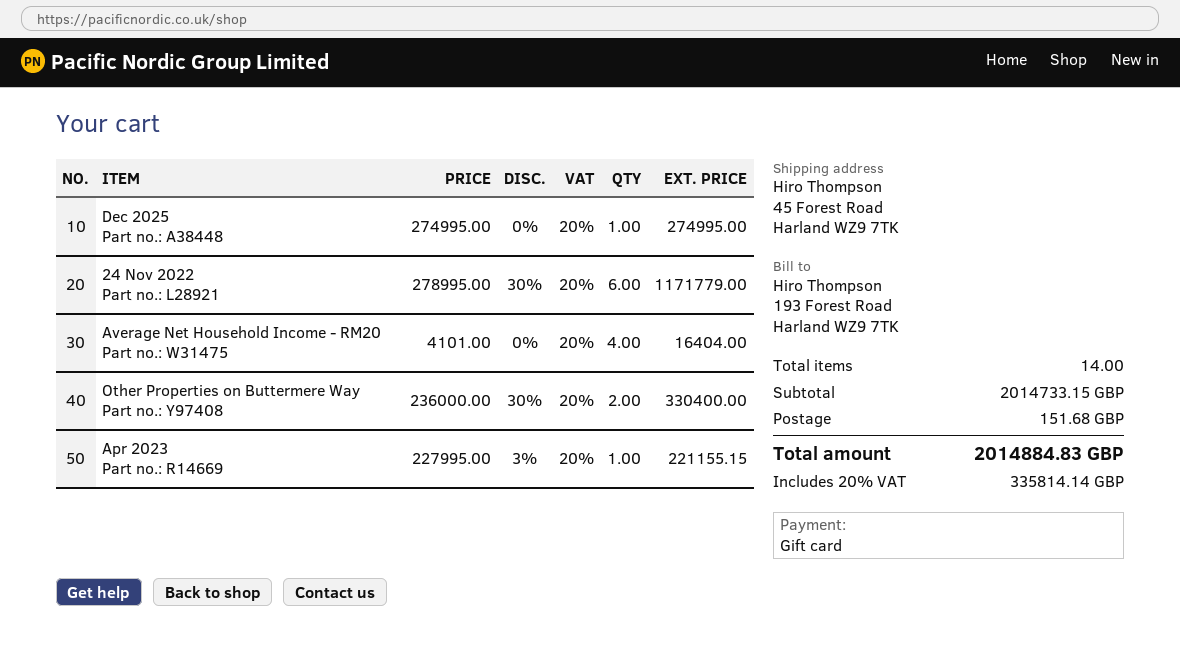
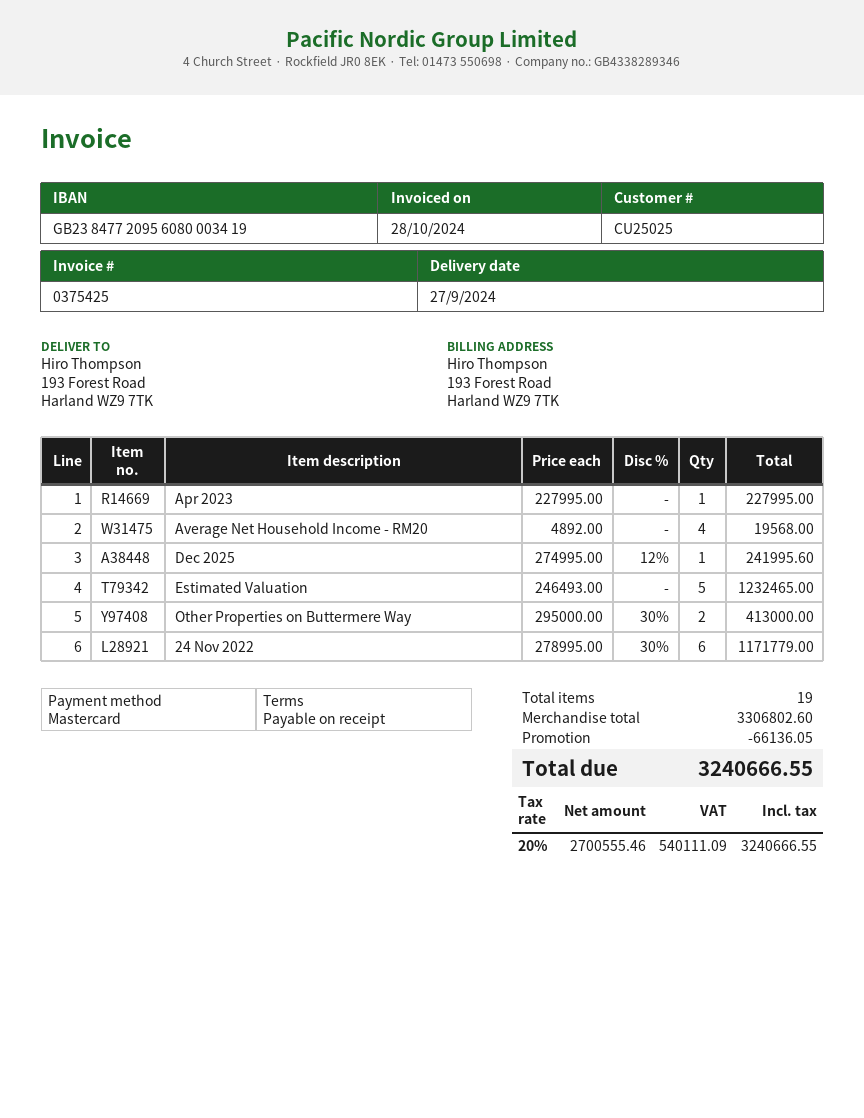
payment method: gift card -> Mastercard
ship to: 45 Forest Road, Harland WZ9 7TK -> 193 Forest Road, Harland WZ9 7TK
Dec 2025: 1 x 274995.00 = 274995.00 -> 1 x 274995.00 - 12% = 241995.60
Average Net Household Income - RM20: 4 x 4101.00 = 16404.00 -> 4 x 4892.00 = 19568.00
Other Properties on Buttermere Way: 2 x 236000.00 - 30% = 330400.00 -> 2 x 295000.00 - 30% = 413000.00
Apr 2023: 1 x 227995.00 - 3% = 221155.15 -> 1 x 227995.00 = 227995.00
Estimated Valuation: none -> 5 x 246493.00 = 1232465.00
total quantity: 14 -> 19
subtotal: 2014733.15 -> 3306802.60
discount: none -> 66136.05
shipping: 151.68 -> none
tax: 20% = 335814.14 -> 20% = 540111.09
total: 2014884.83 -> 3240666.55

